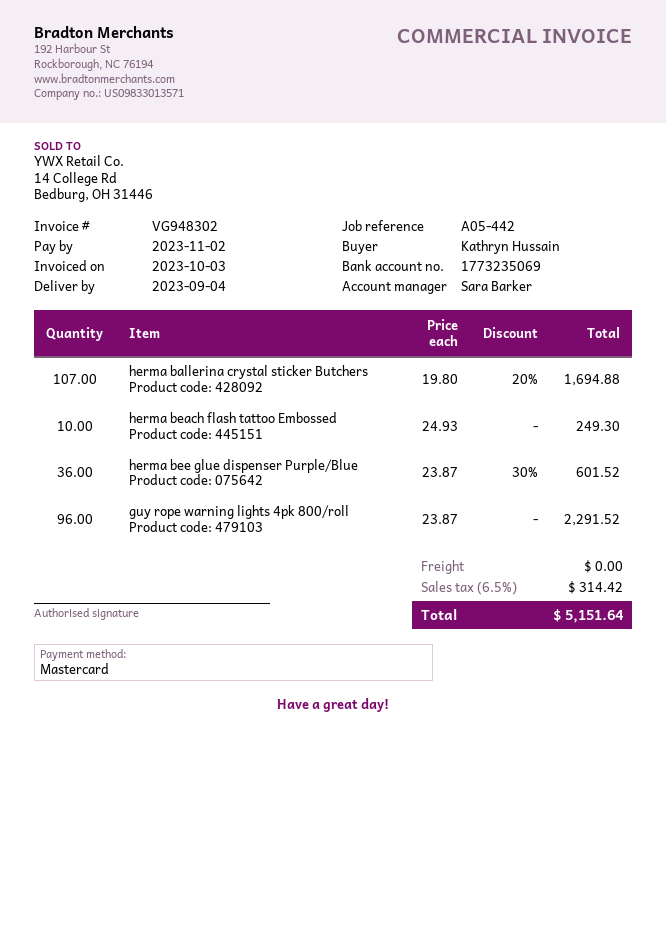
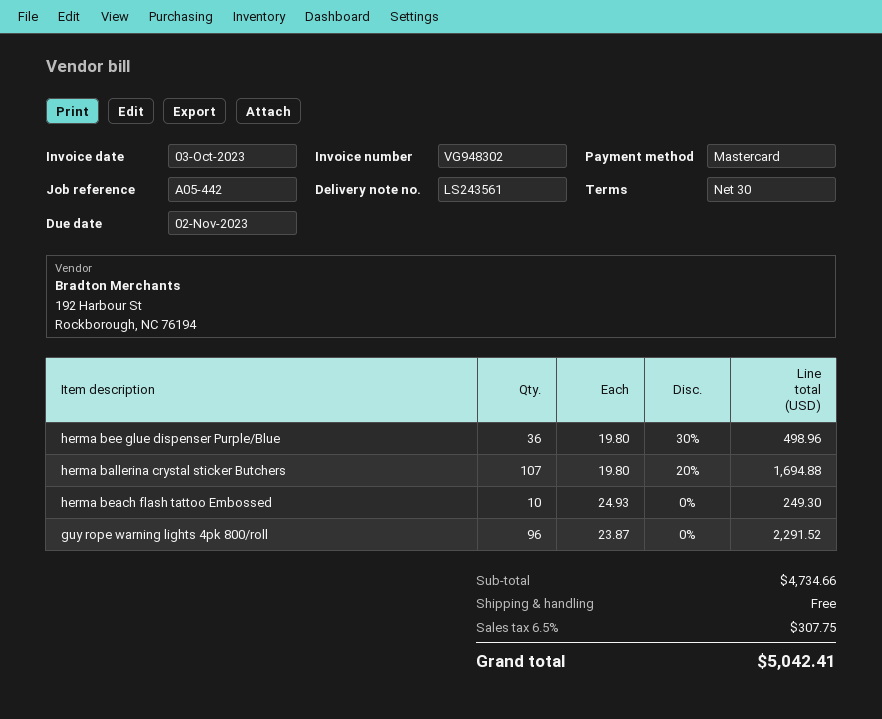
herma bee glue dispenser Purple/Blue: 36 x 23.87 - 30% = 601.52 -> 36 x 19.80 - 30% = 498.96
tax: 6.5% = 314.42 -> 6.5% = 307.75
total: 5151.64 -> 5042.41

